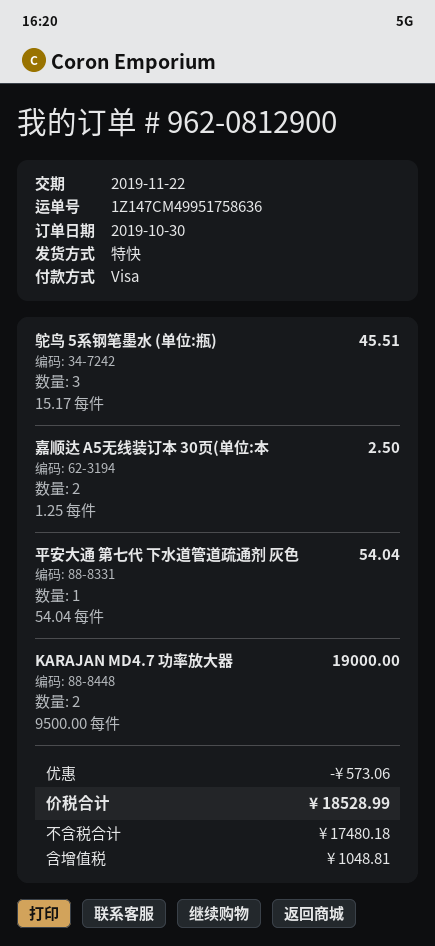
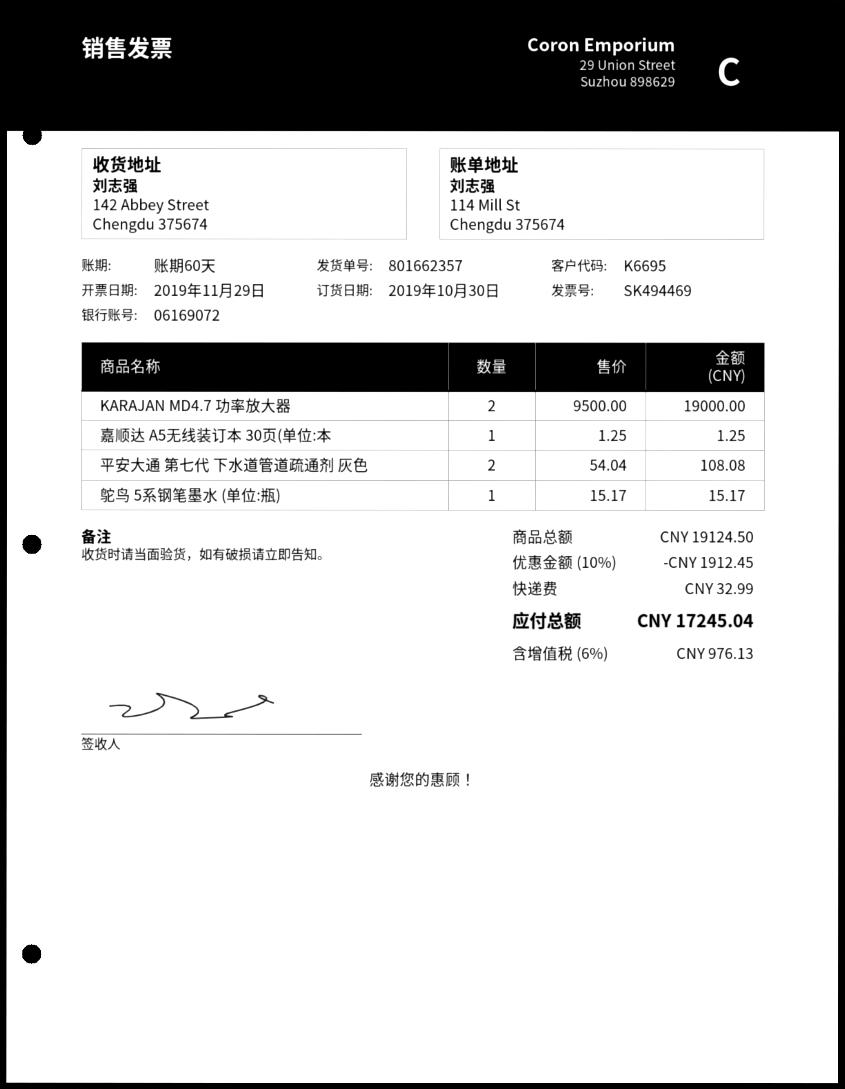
鸵鸟 5系钢笔墨水 (单位:瓶): 3 x 15.17 = 45.51 -> 1 x 15.17 = 15.17
嘉顺达 A5无线装订本 30页(单位:本: 2 x 1.25 = 2.50 -> 1 x 1.25 = 1.25
平安大通 第七代 下水道管道疏通剂 灰色: 1 x 54.04 = 54.04 -> 2 x 54.04 = 108.08
discount: 573.06 -> 1912.45
shipping: none -> 32.99
tax: 1048.81 -> 976.13
total: 18528.99 -> 17245.04

